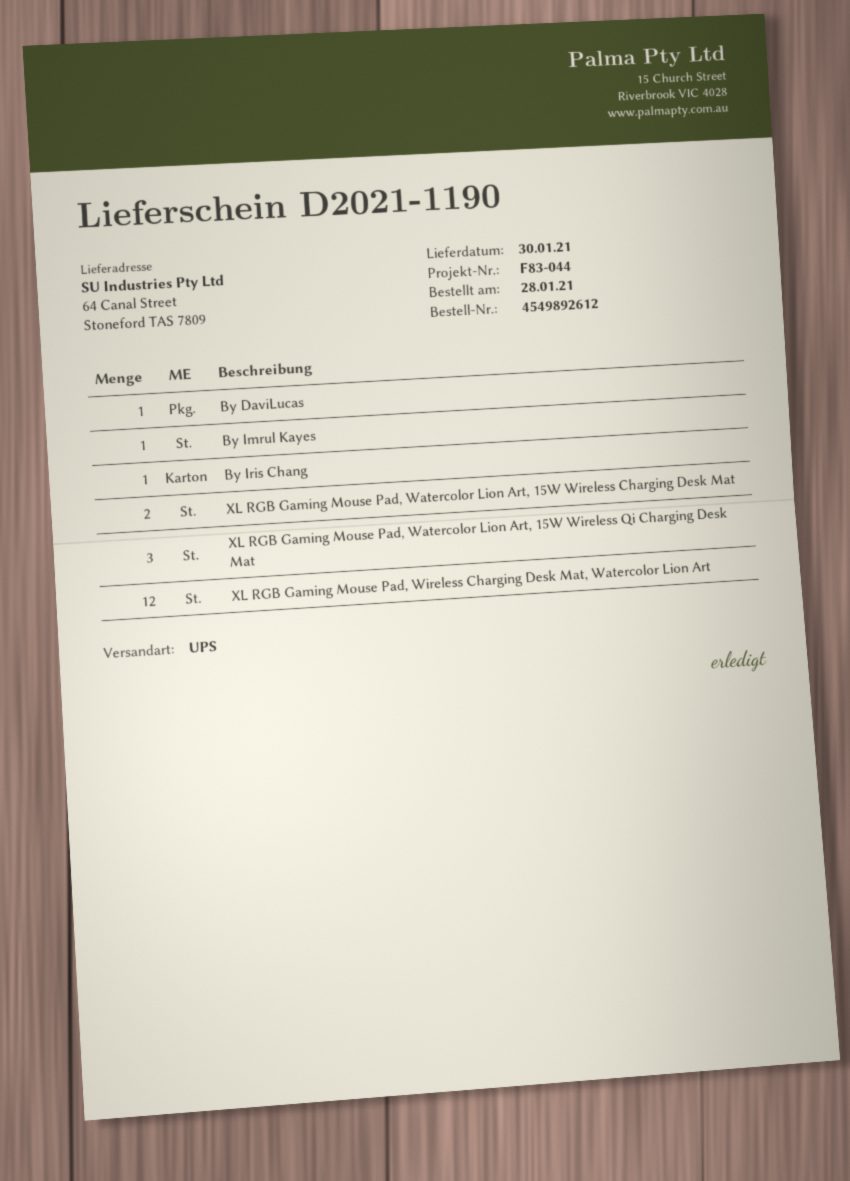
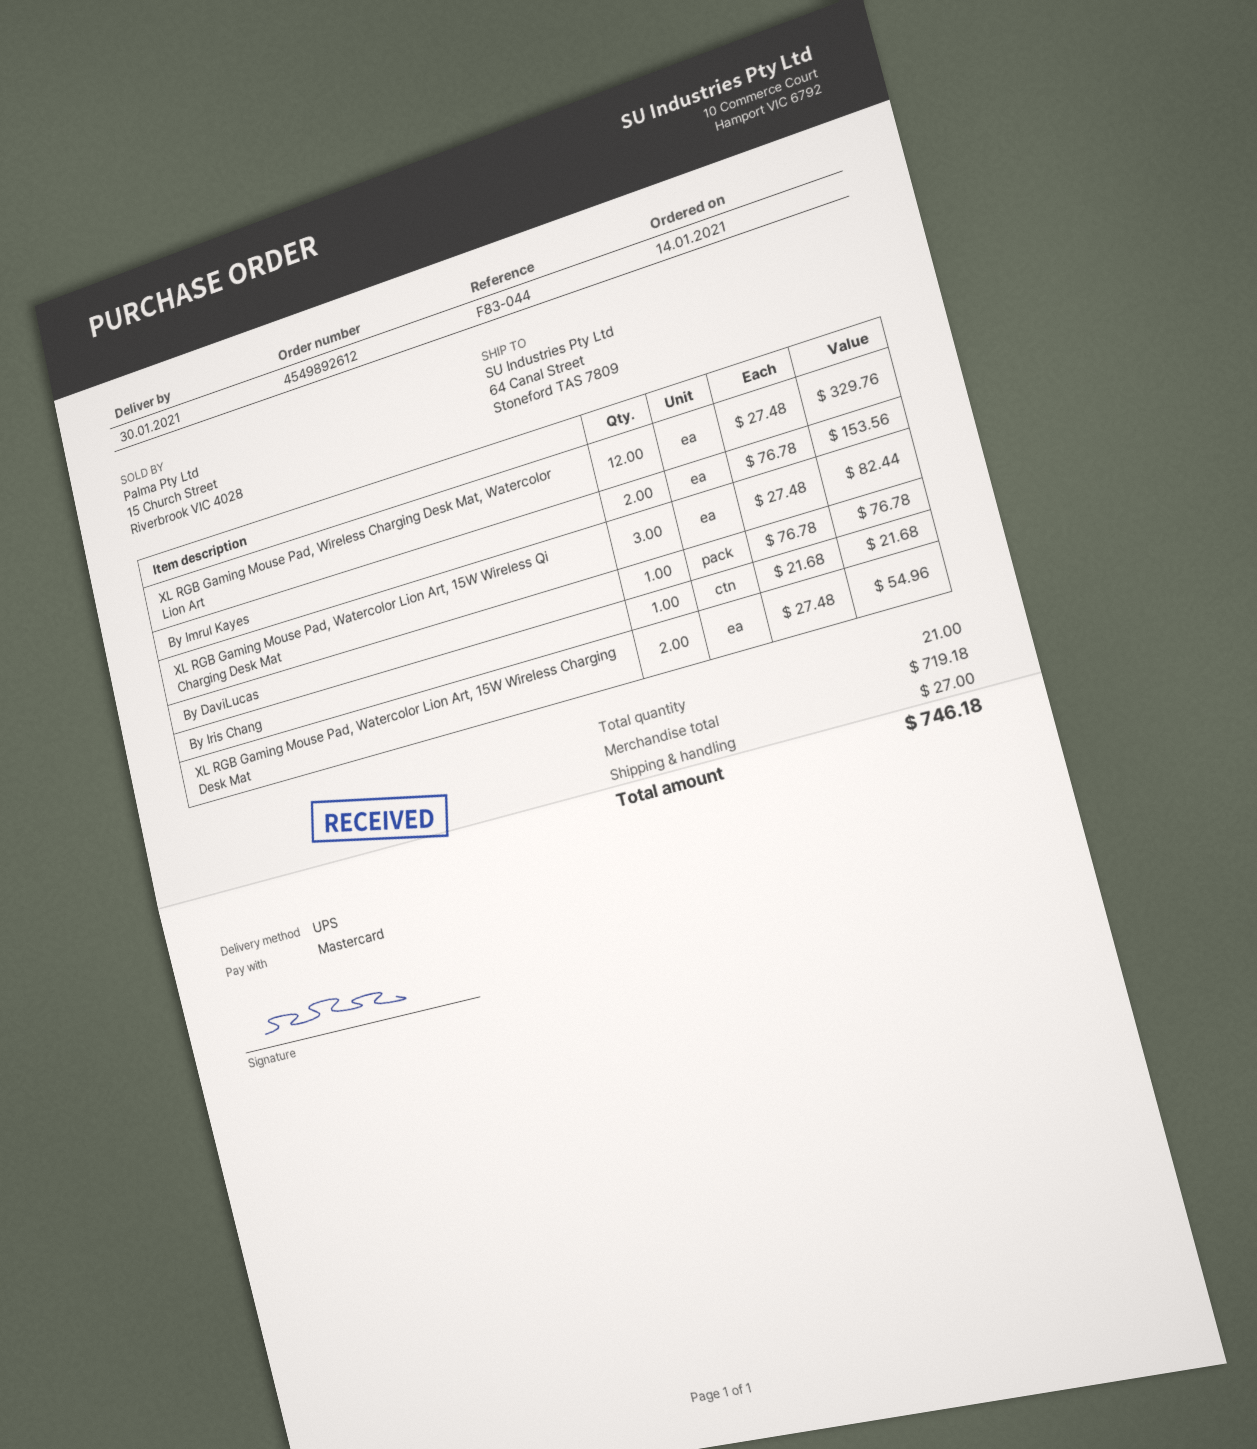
order date: 2021-01-28 -> 2021-01-14
By Imrul Kayes: 1 -> 2

